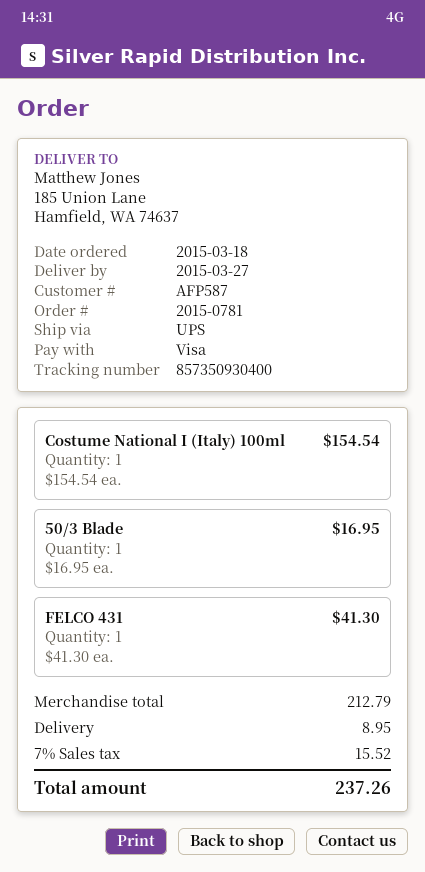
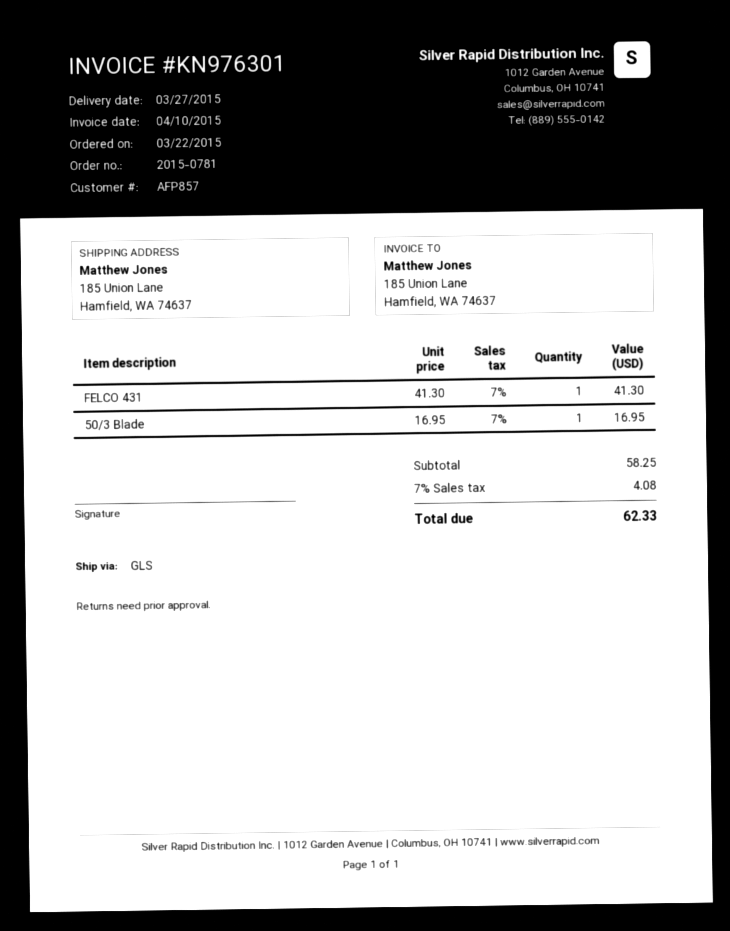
order date: 2015-03-18 -> 2015-03-22
customer number: AFP587 -> AFP857
shipping method: UPS -> GLS
Costume National I (Italy) 100ml: 1 x 154.54 = 154.54 -> none
subtotal: 212.79 -> 58.25
shipping: 8.95 -> none
tax: 7% = 15.52 -> 7% = 4.08
total: 237.26 -> 62.33

